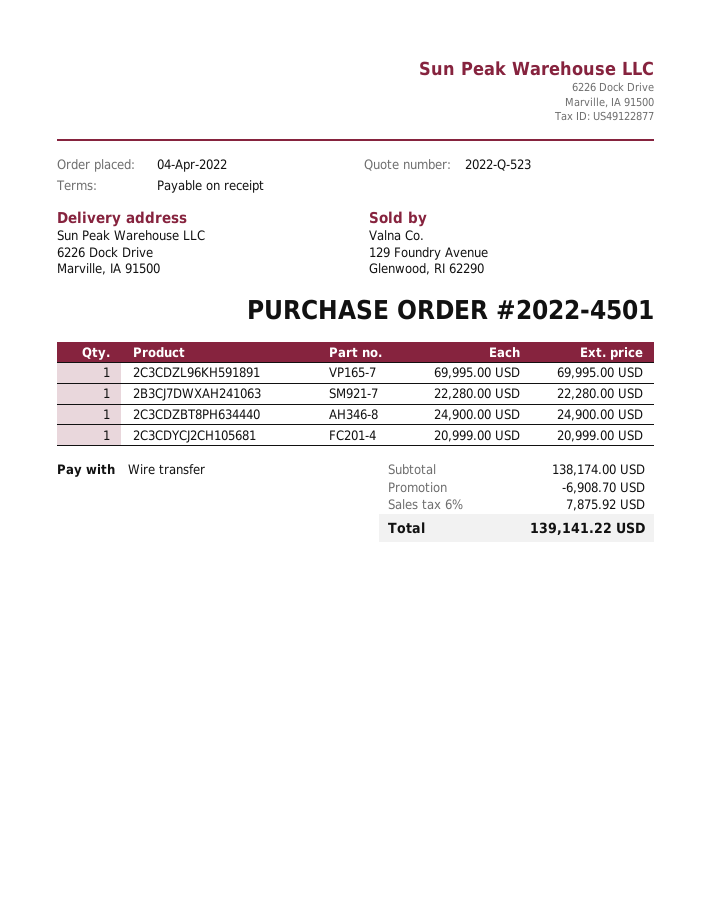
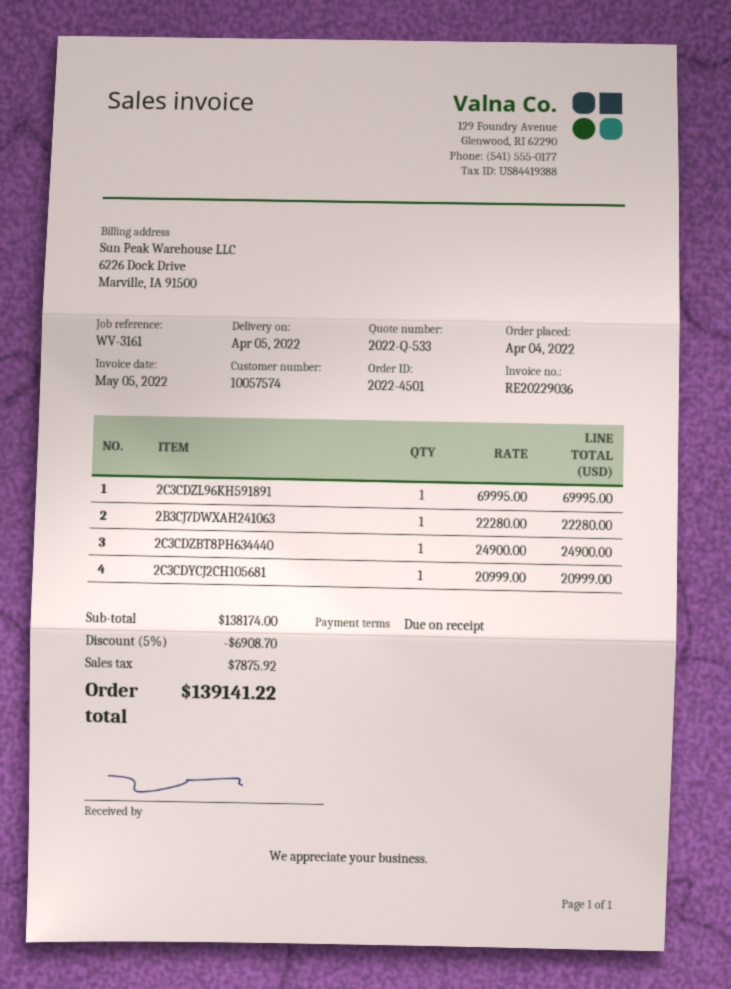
quote number: 2022-Q-523 -> 2022-Q-533

